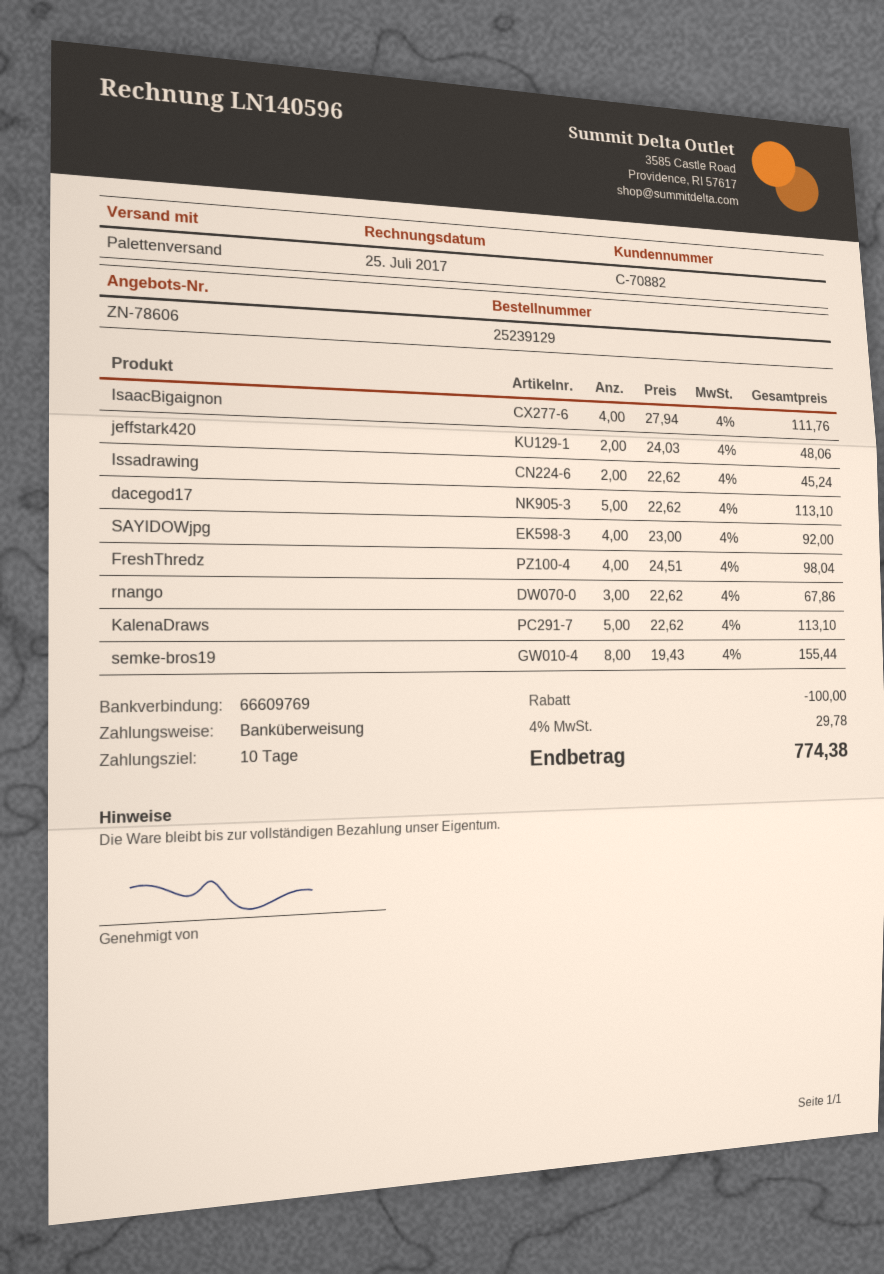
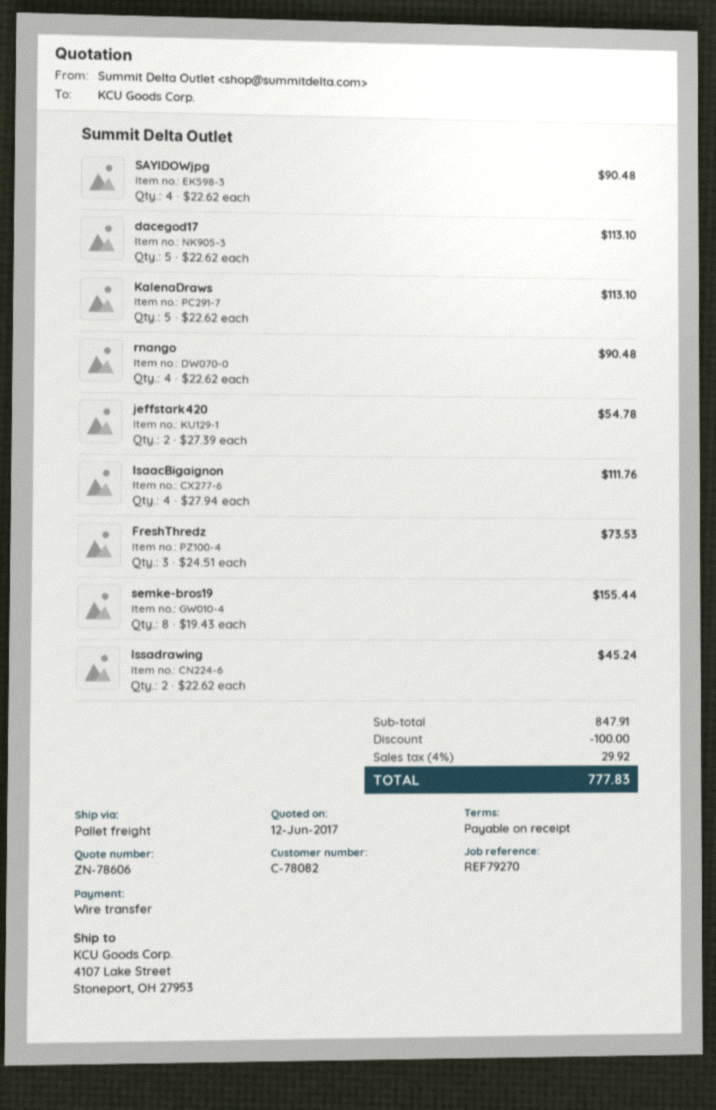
payment terms: 10 days -> on receipt
customer number: C-70882 -> C-78082
jeffstark420: 2 x 24.03 = 48.06 -> 2 x 27.39 = 54.78
SAYIDOWjpg: 4 x 23.00 = 92.00 -> 4 x 22.62 = 90.48
FreshThredz: 4 x 24.51 = 98.04 -> 3 x 24.51 = 73.53
rnango: 3 x 22.62 = 67.86 -> 4 x 22.62 = 90.48
tax: 4% = 29.78 -> 4% = 29.92
total: 774.38 -> 777.83

